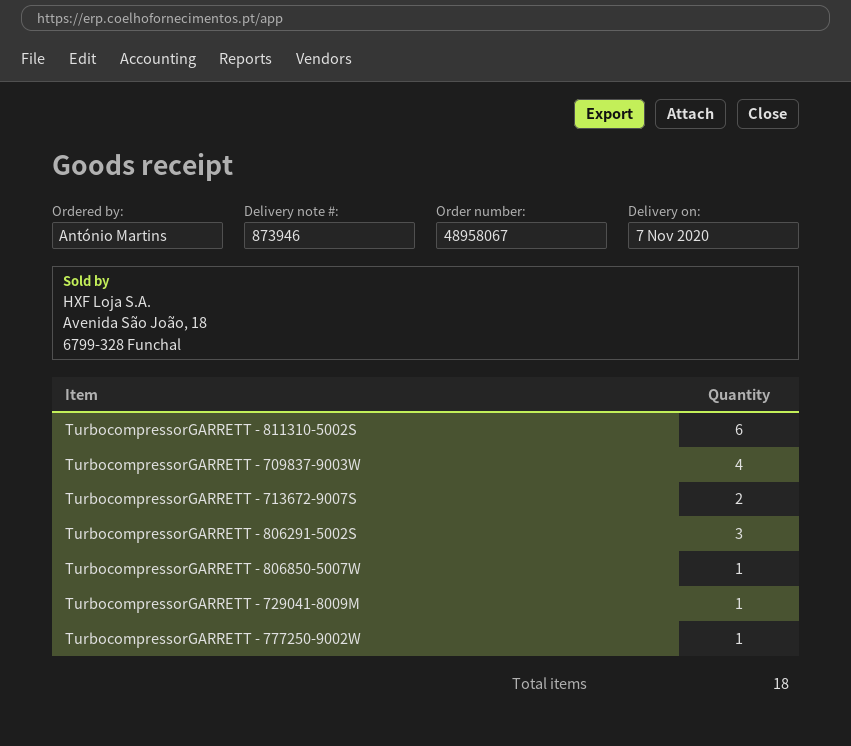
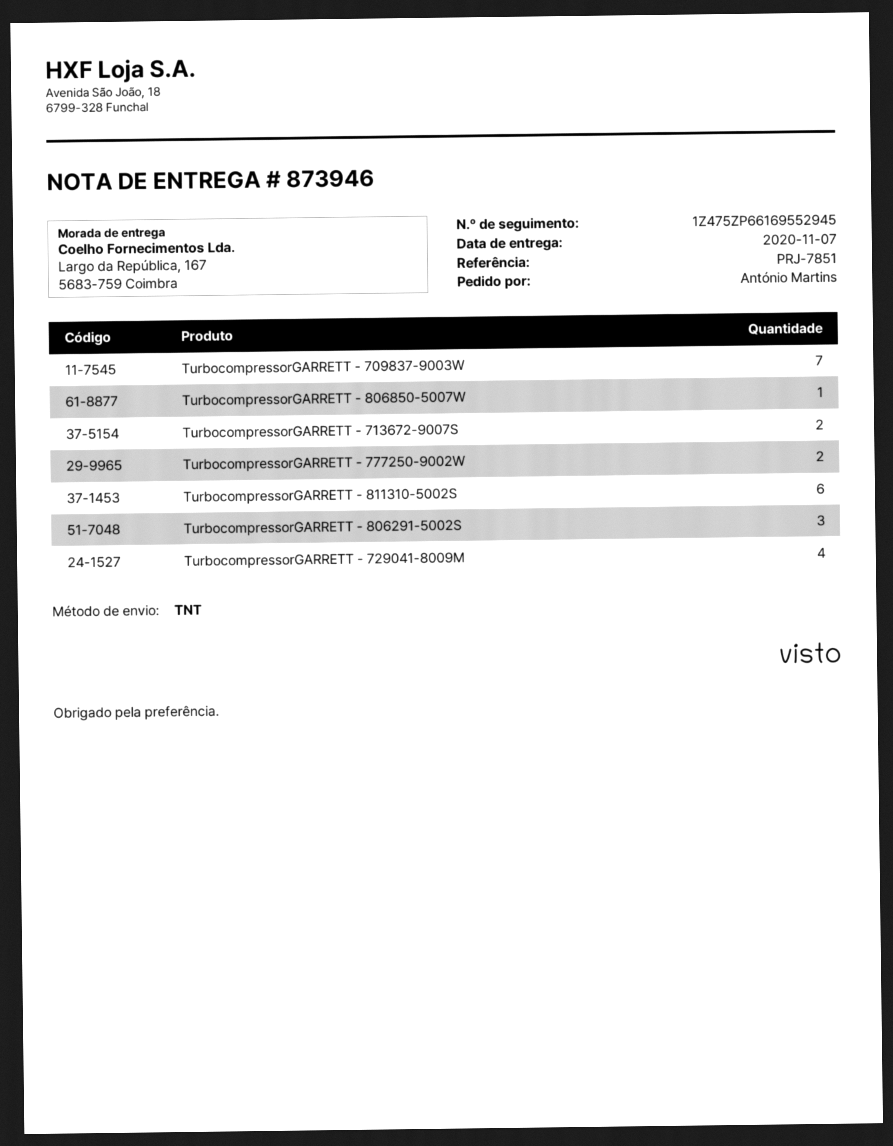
TurbocompressorGARRETT - 709837-9003W: 4 -> 7
TurbocompressorGARRETT - 729041-8009M: 1 -> 4
TurbocompressorGARRETT - 777250-9002W: 1 -> 2

